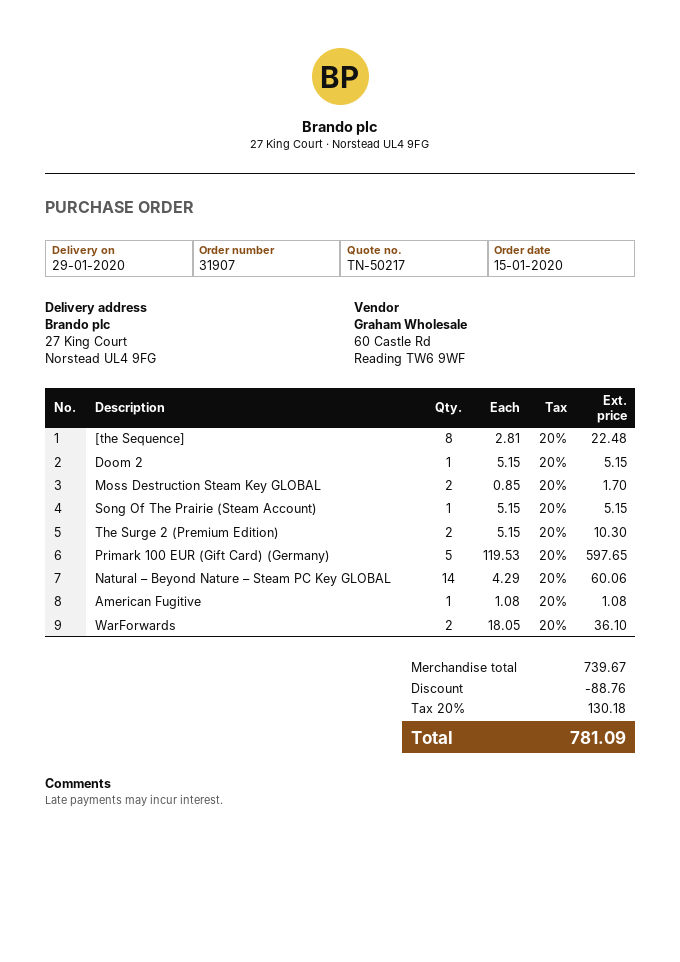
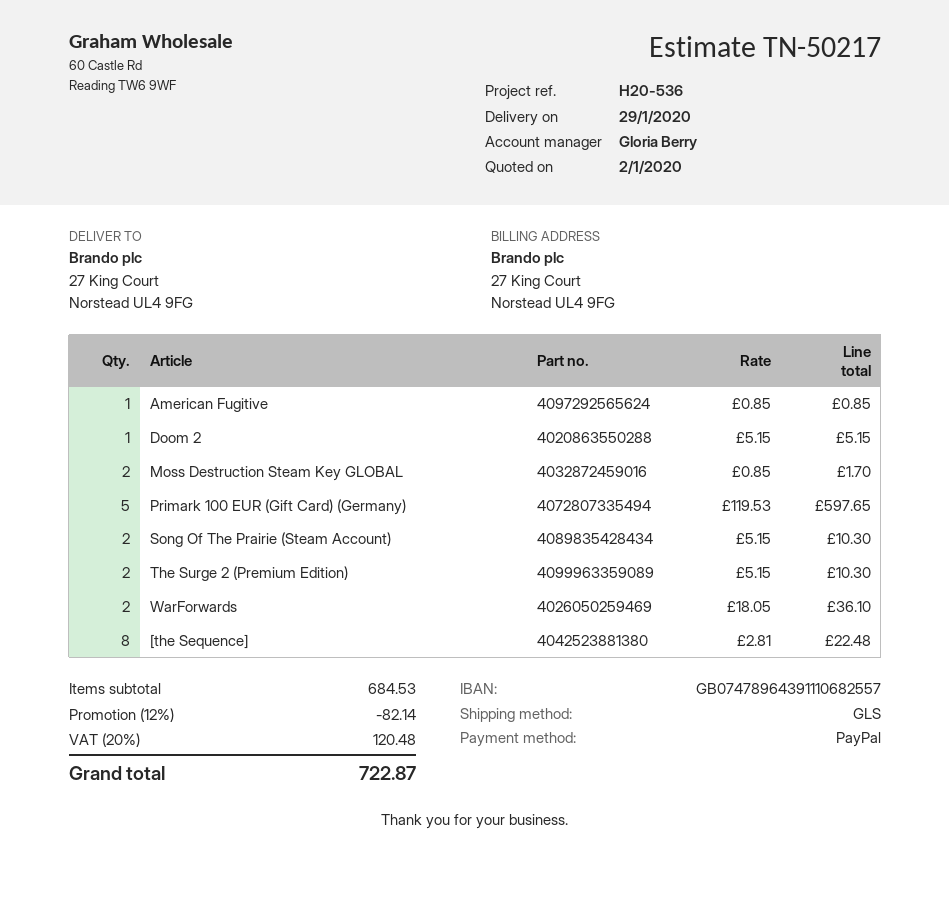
Song Of The Prairie (Steam Account): 1 x 5.15 = 5.15 -> 2 x 5.15 = 10.30
Natural – Beyond Nature – Steam PC Key GLOBAL: 14 x 4.29 = 60.06 -> none
American Fugitive: 1 x 1.08 = 1.08 -> 1 x 0.85 = 0.85
subtotal: 739.67 -> 684.53
discount: 88.76 -> 82.14
tax: 20% = 130.18 -> 20% = 120.48
total: 781.09 -> 722.87

